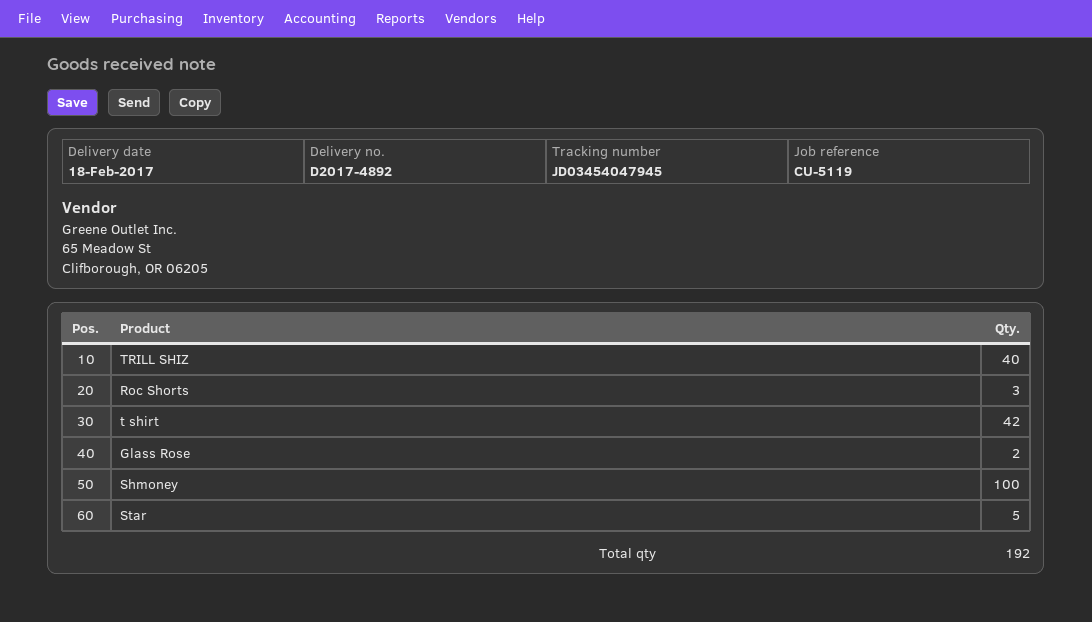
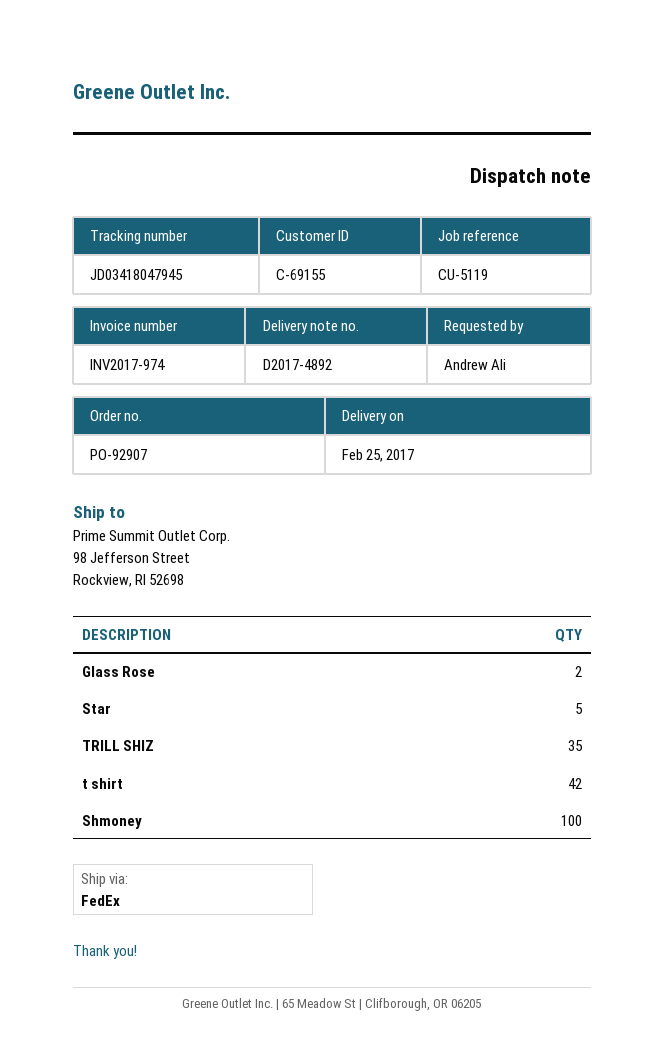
delivery date: 2017-02-18 -> 2017-02-25
tracking number: JD03454047945 -> JD03418047945
TRILL SHIZ: 40 -> 35
Roc Shorts: 3 -> none

